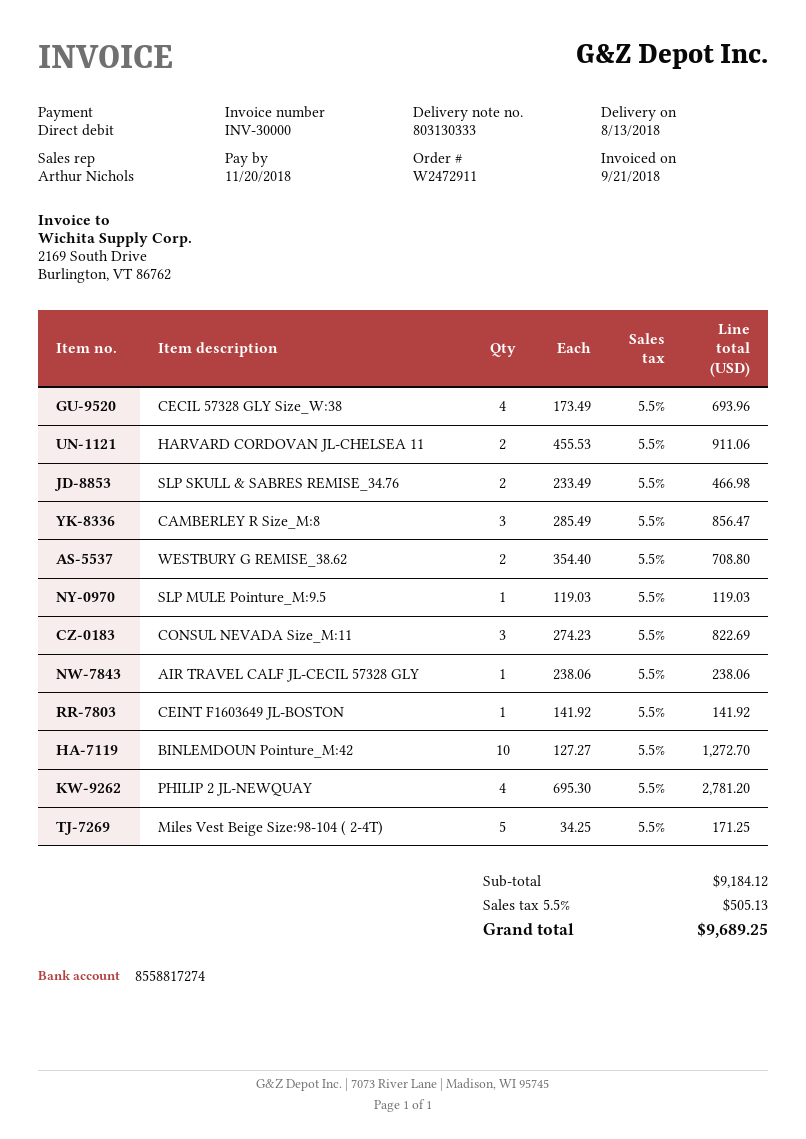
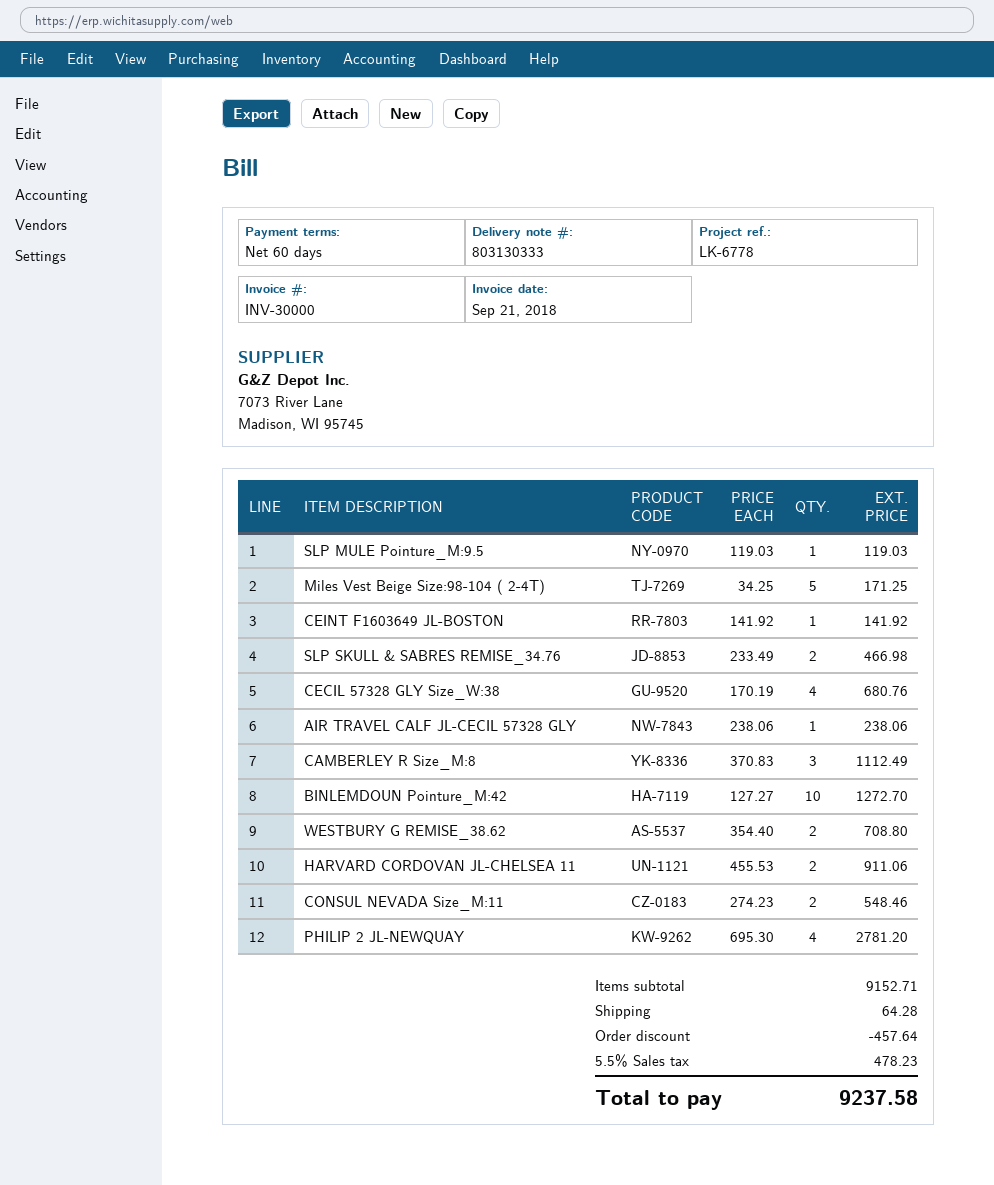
CECIL 57328 GLY Size_W:38: 4 x 173.49 = 693.96 -> 4 x 170.19 = 680.76
CAMBERLEY R Size_M:8: 3 x 285.49 = 856.47 -> 3 x 370.83 = 1112.49
CONSUL NEVADA Size_M:11: 3 x 274.23 = 822.69 -> 2 x 274.23 = 548.46
subtotal: 9184.12 -> 9152.71
discount: none -> 457.64
shipping: none -> 64.28
tax: 5.5% = 505.13 -> 5.5% = 478.23
total: 9689.25 -> 9237.58

